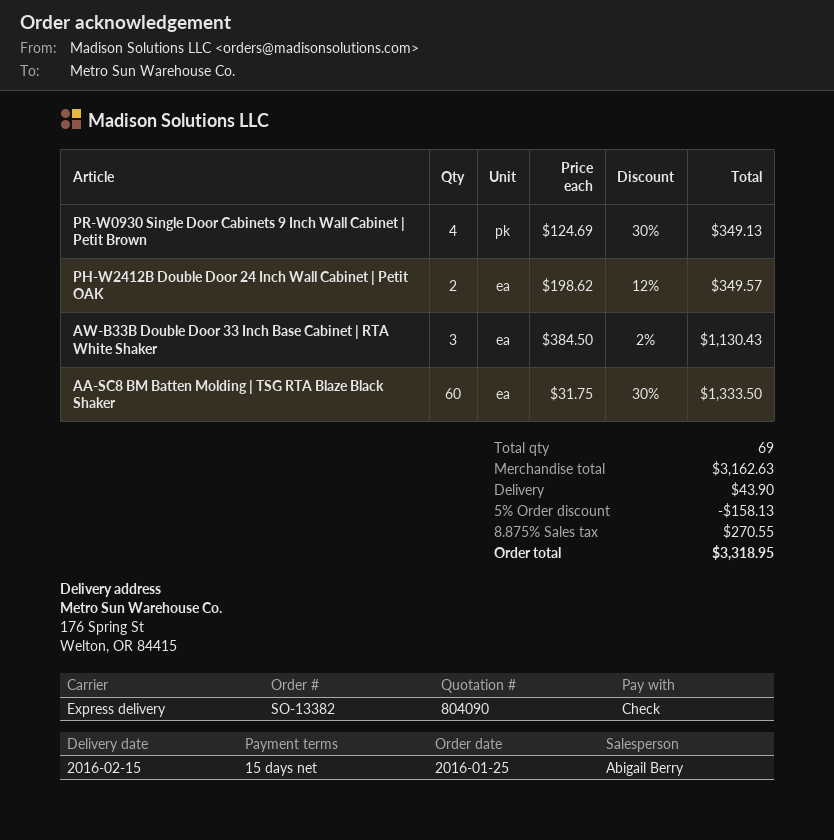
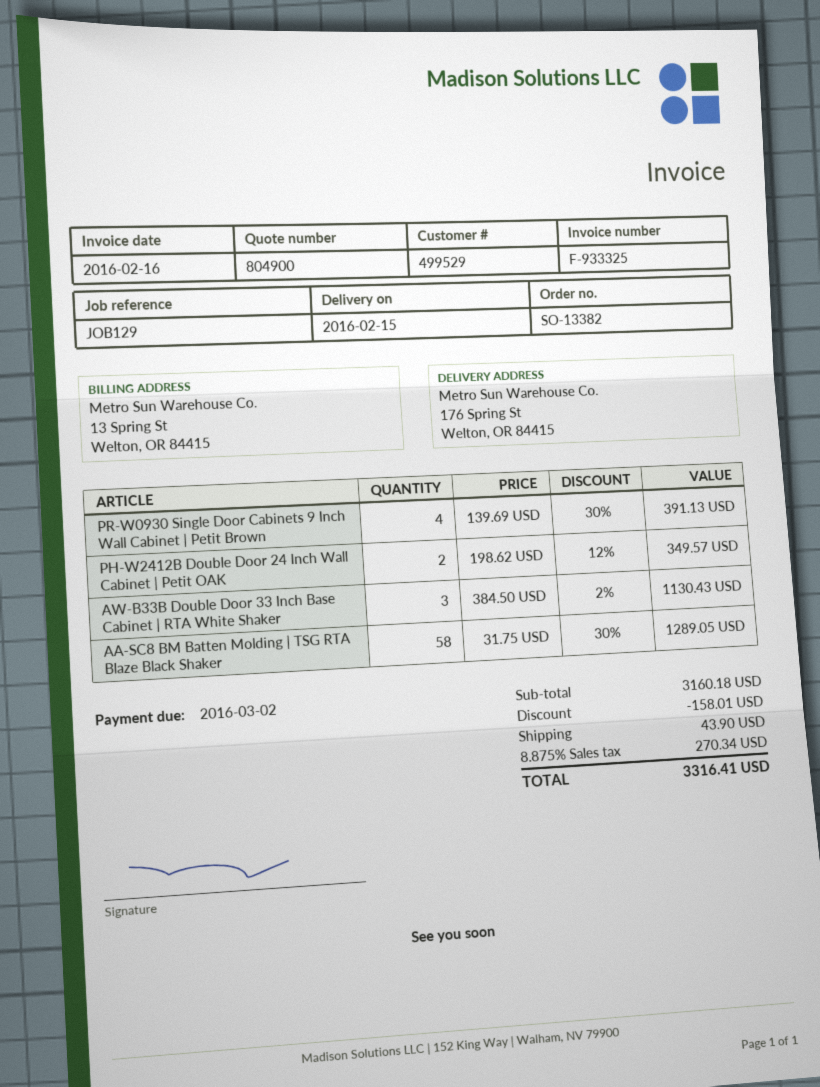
quote number: 804090 -> 804900
PR-W0930 Single Door Cabinets 9 Inch Wall Cabinet | Petit Brown: 4 x 124.69 - 30% = 349.13 -> 4 x 139.69 - 30% = 391.13
AA-SC8 BM Batten Molding | TSG RTA Blaze Black Shaker: 60 x 31.75 - 30% = 1333.50 -> 58 x 31.75 - 30% = 1289.05
subtotal: 3162.63 -> 3160.18
discount: 158.13 -> 158.01
tax: 8.875% = 270.55 -> 8.875% = 270.34
total: 3318.95 -> 3316.41

